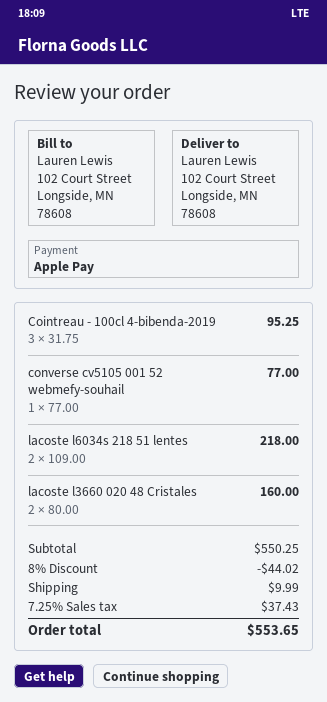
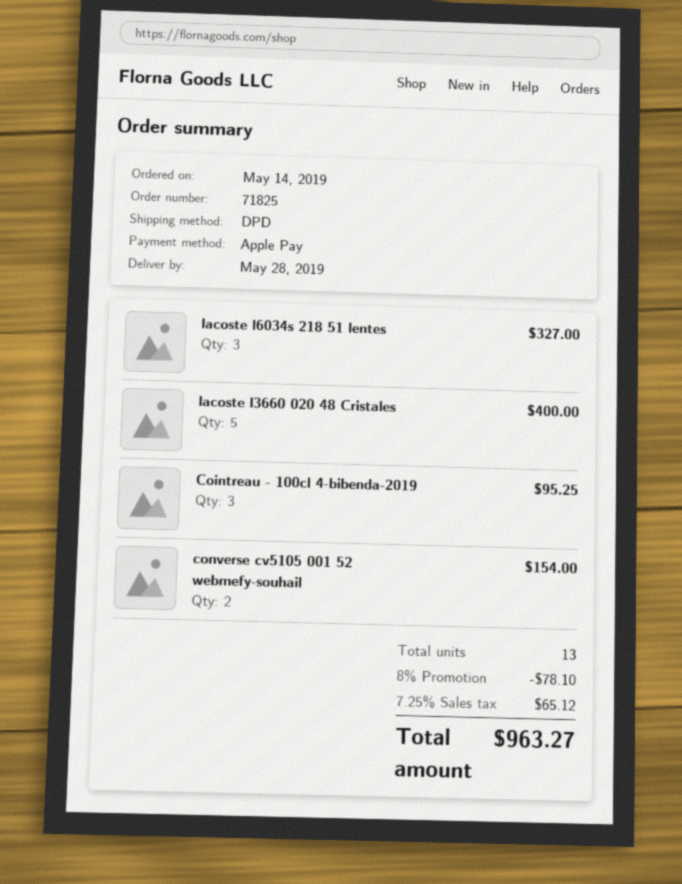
converse cv5105 001 52 webmefy-souhail: 1 for 77.00 -> 2 for 154.00
lacoste l6034s 218 51 lentes: 2 for 218.00 -> 3 for 327.00
lacoste l3660 020 48 Cristales: 2 for 160.00 -> 5 for 400.00
discount: 8% = 44.02 -> 8% = 78.10
shipping: 9.99 -> none
tax: 7.25% = 37.43 -> 7.25% = 65.12
total: 553.65 -> 963.27

